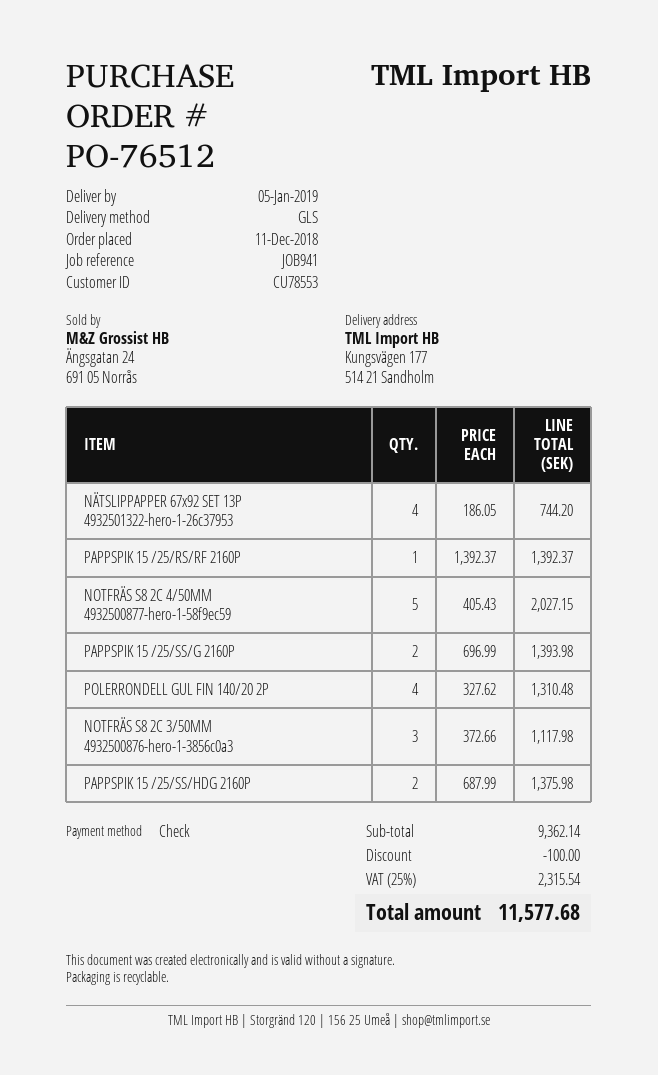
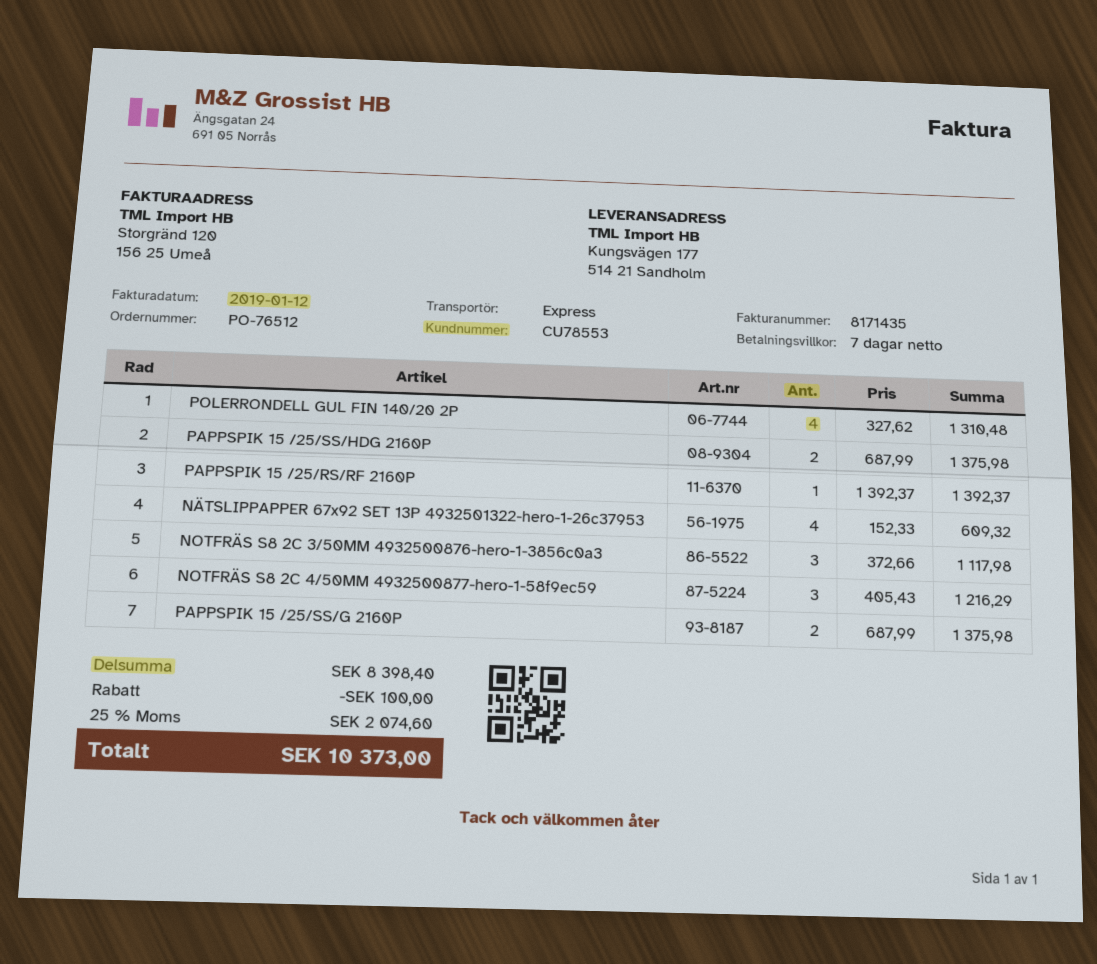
shipping method: GLS -> express
NÄTSLIPPAPPER 67x92 SET 13P 4932501322-hero-1-26c37953: 4 x 186.05 = 744.20 -> 4 x 152.33 = 609.32
NOTFRÄS S8 2C 4/50MM 4932500877-hero-1-58f9ec59: 5 x 405.43 = 2027.15 -> 3 x 405.43 = 1216.29
PAPPSPIK 15 /25/SS/G 2160P: 2 x 696.99 = 1393.98 -> 2 x 687.99 = 1375.98
subtotal: 9362.14 -> 8398.40
tax: 25% = 2315.54 -> 25% = 2074.60
total: 11577.68 -> 10373.00

